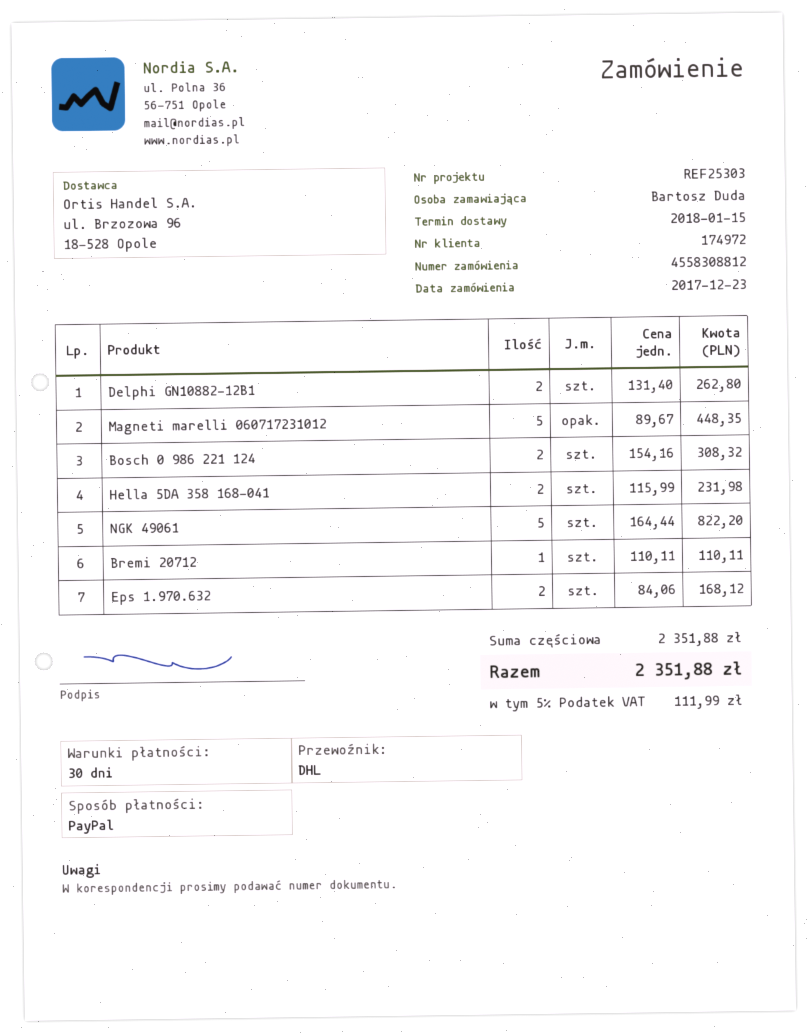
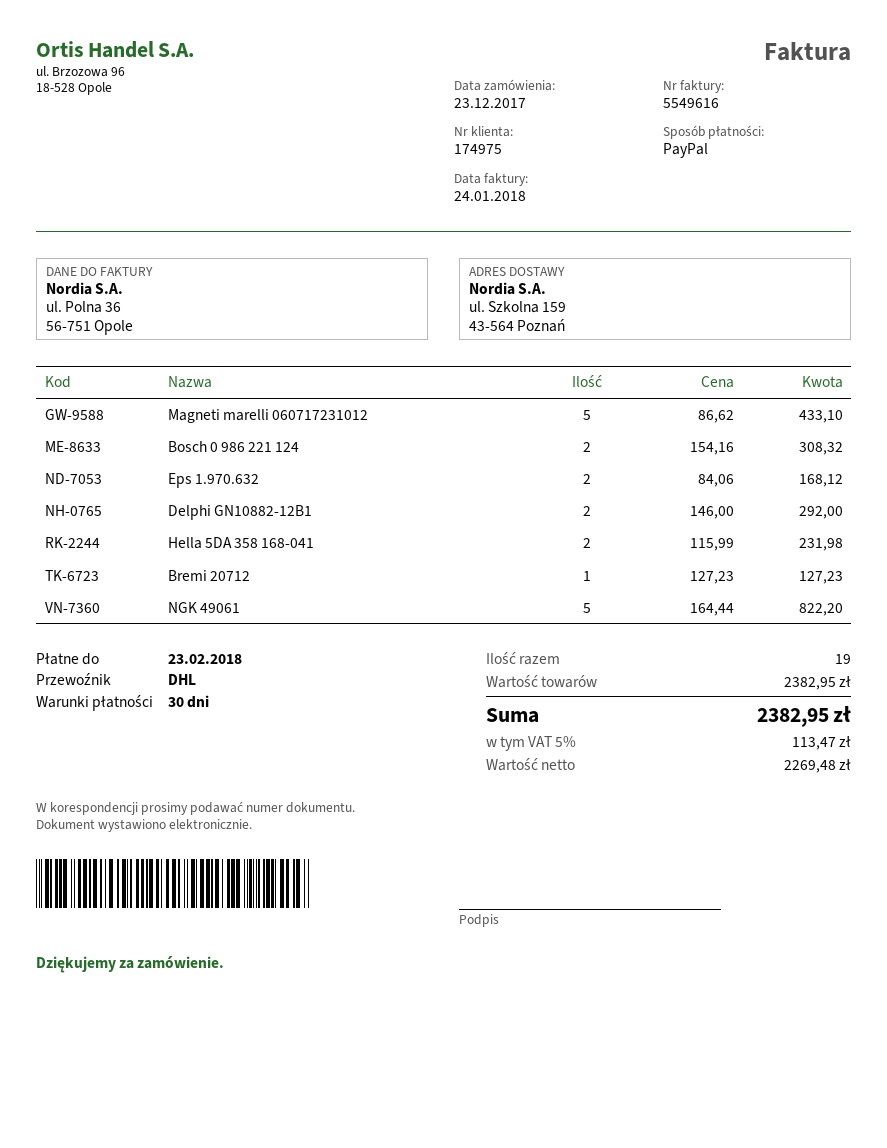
customer number: 174972 -> 174975
Delphi GN10882-12B1: 2 x 131.40 = 262.80 -> 2 x 146.00 = 292.00
Magneti marelli 060717231012: 5 x 89.67 = 448.35 -> 5 x 86.62 = 433.10
Bremi 20712: 1 x 110.11 = 110.11 -> 1 x 127.23 = 127.23
subtotal: 2351.88 -> 2382.95
tax: 5% = 111.99 -> 5% = 113.47
total: 2351.88 -> 2382.95

